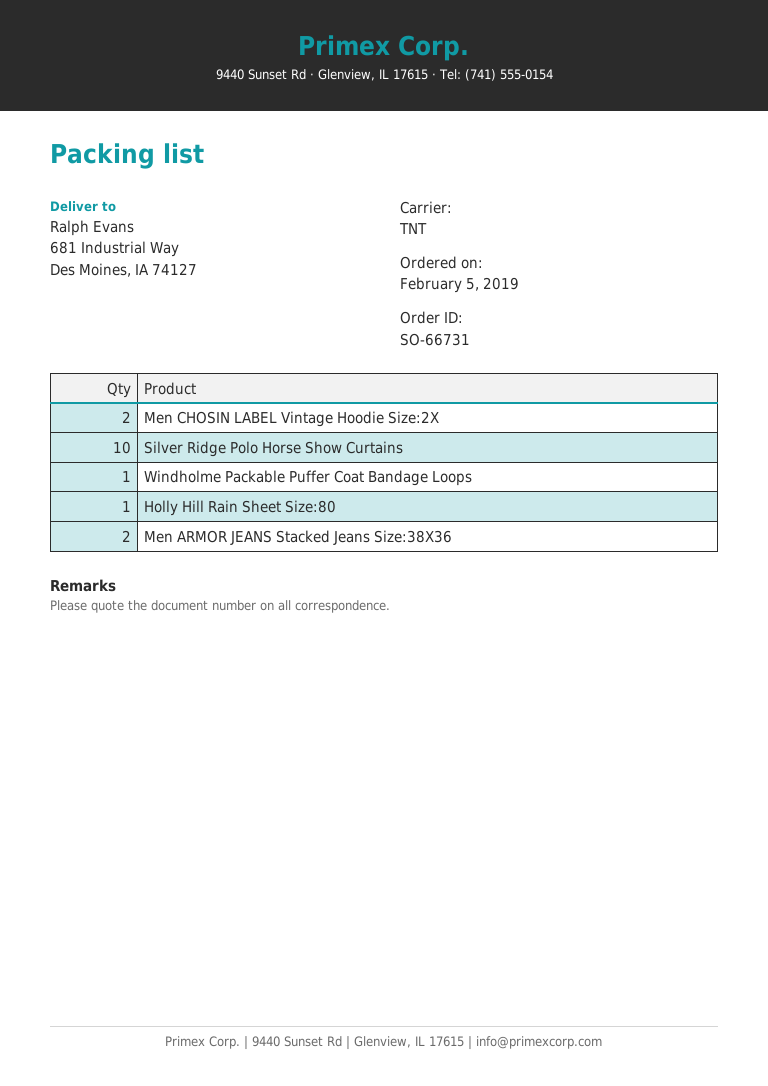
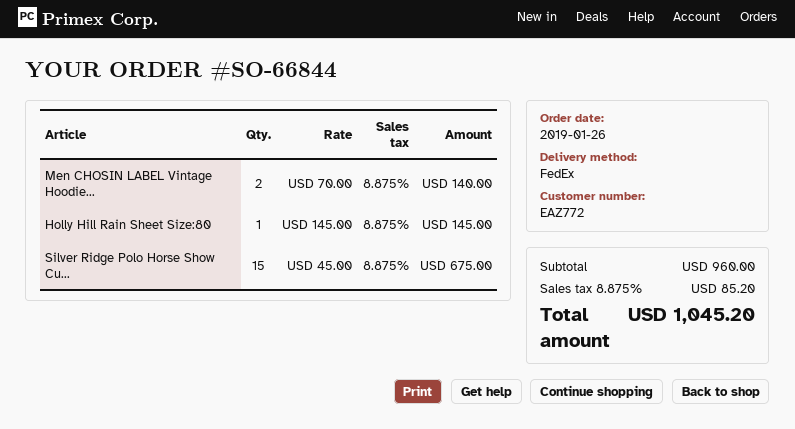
order number: SO-66731 -> SO-66844
order date: 2019-02-05 -> 2019-01-26
shipping method: TNT -> FedEx
Silver Ridge Polo Horse Show Curtains: 10 -> 15
Windholme Packable Puffer Coat Bandage Loops: 1 -> none
Men ARMOR JEANS Stacked Jeans Size:38X36: 2 -> none

